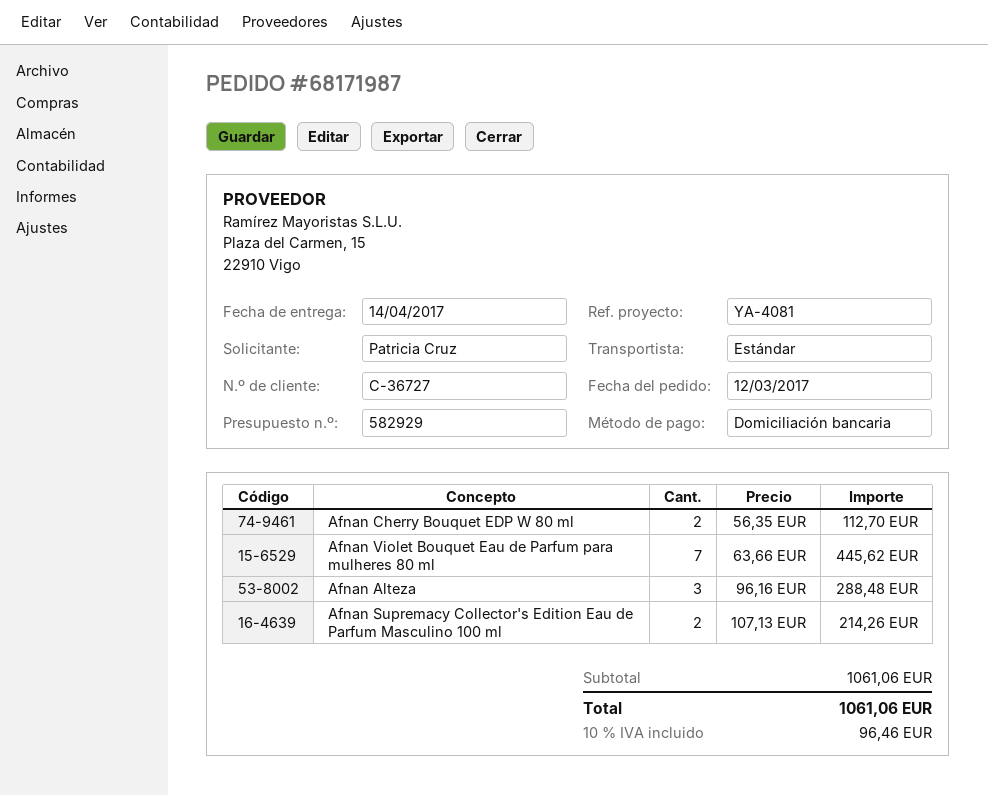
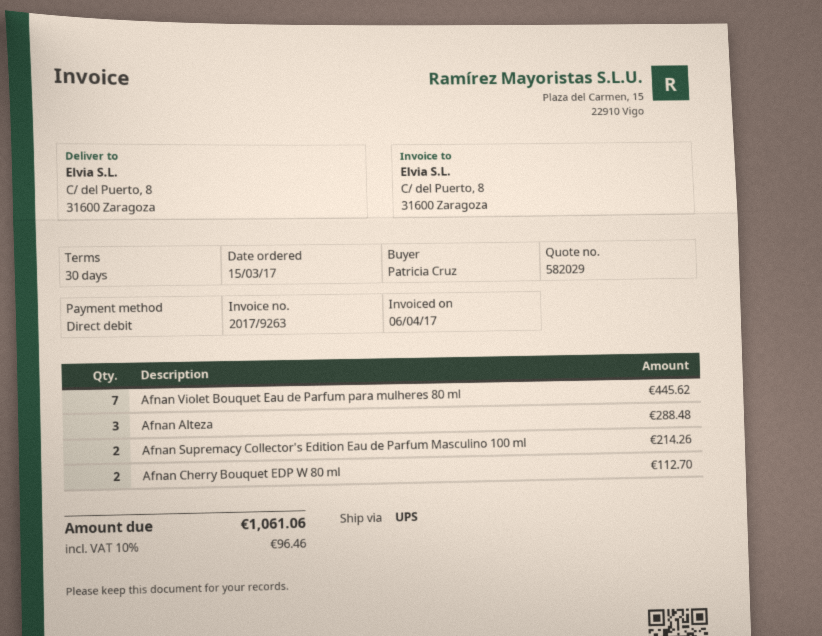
quote number: 582929 -> 582029
order date: 2017-03-12 -> 2017-03-15
shipping method: standard -> UPS

